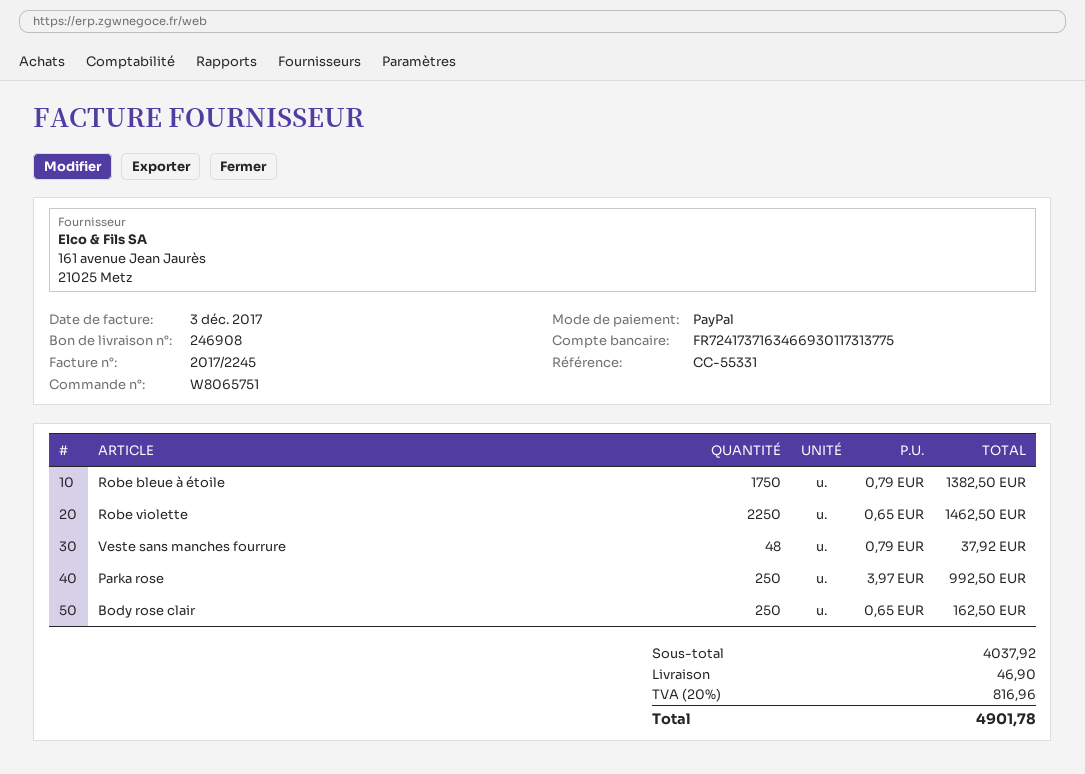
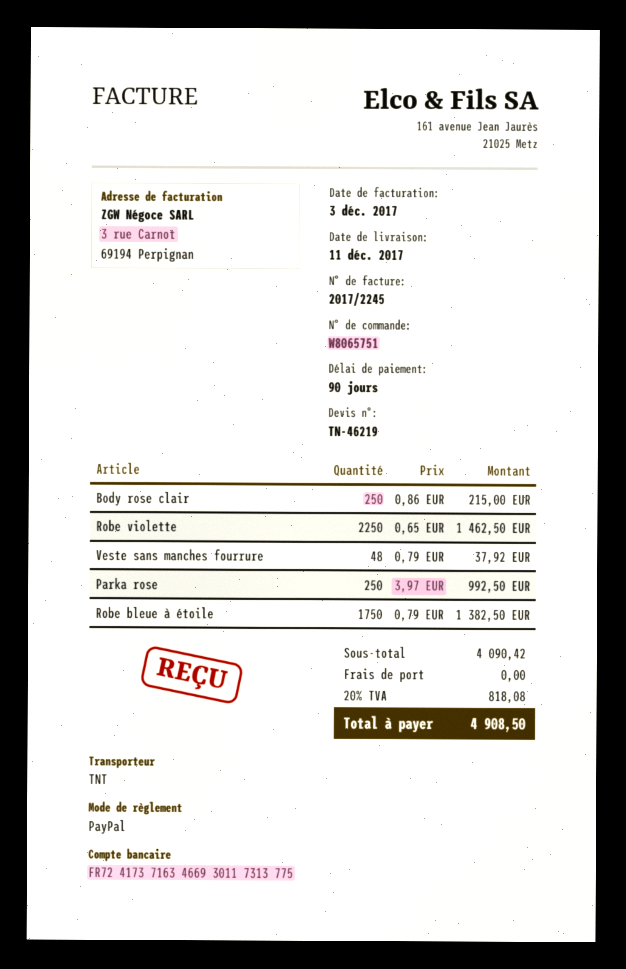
Body rose clair: 250 x 0.65 = 162.50 -> 250 x 0.86 = 215.00
subtotal: 4037.92 -> 4090.42
shipping: 46.90 -> 0.00
tax: 20% = 816.96 -> 20% = 818.08
total: 4901.78 -> 4908.50

